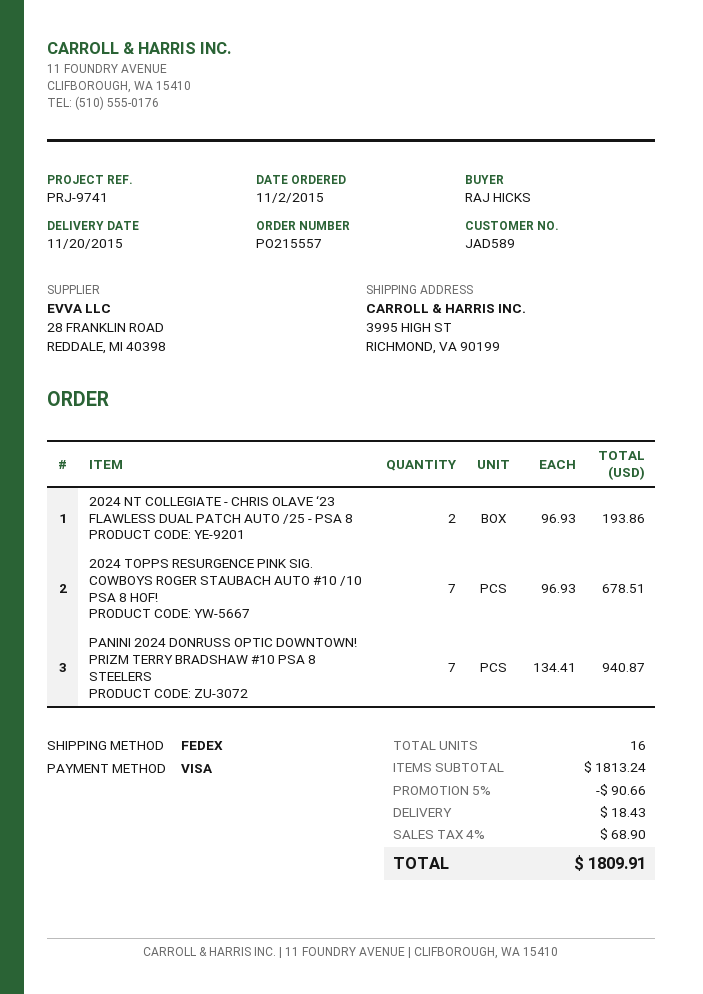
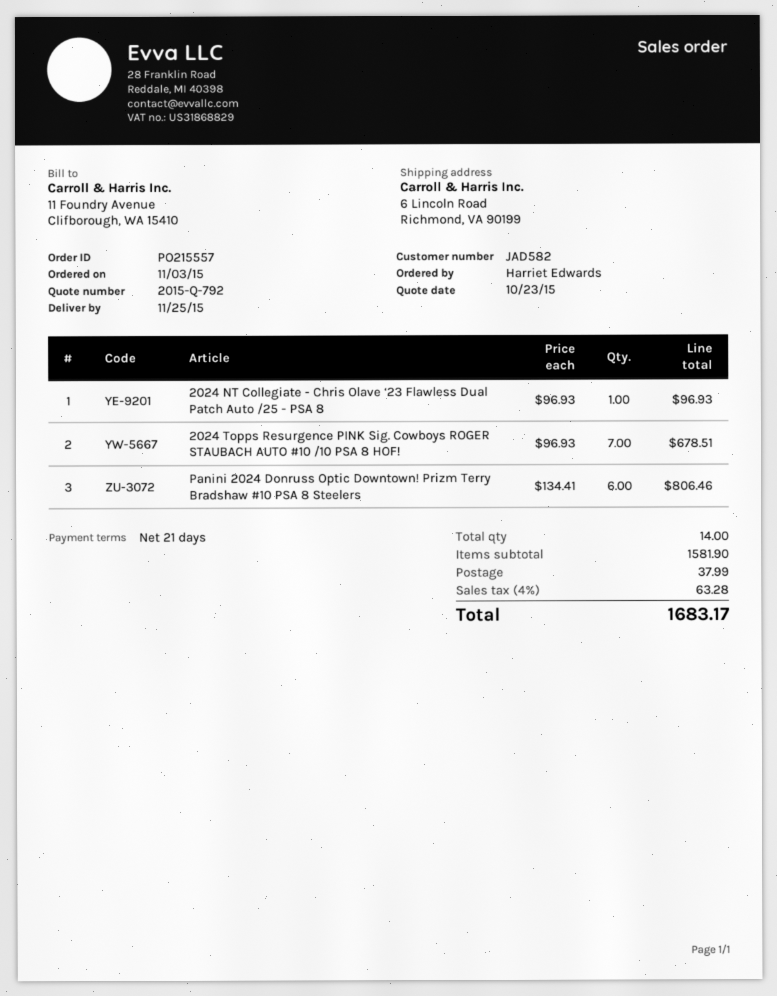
order date: 2015-11-02 -> 2015-11-03
delivery date: 2015-11-20 -> 2015-11-25
customer number: JAD589 -> JAD582
ordered by: RAJ HICKS -> Harriet Edwards
ship to: 3995 HIGH ST, RICHMOND, VA 90199 -> 6 Lincoln Road, Richmond, VA 90199
2024 NT COLLEGIATE - CHRIS OLAVE ‘23 FLAWLESS DUAL PATCH AUTO /25 - PSA 8: 2 x 96.93 = 193.86 -> 1 x 96.93 = 96.93
PANINI 2024 DONRUSS OPTIC DOWNTOWN! PRIZM TERRY BRADSHAW #10 PSA 8 STEELERS: 7 x 134.41 = 940.87 -> 6 x 134.41 = 806.46
total quantity: 16 -> 14
subtotal: 1813.24 -> 1581.90
discount: 5% = 90.66 -> none
shipping: 18.43 -> 37.99
tax: 4% = 68.90 -> 4% = 63.28
total: 1809.91 -> 1683.17

